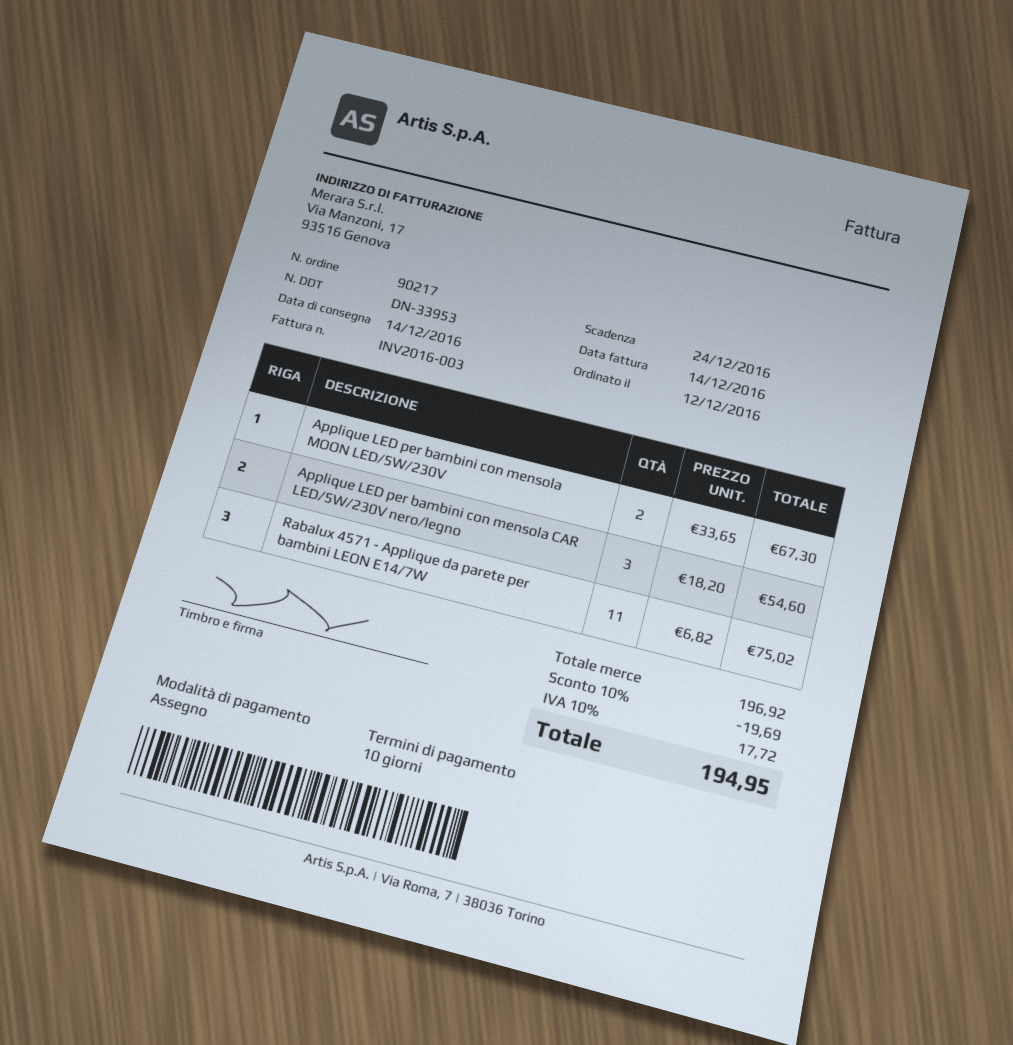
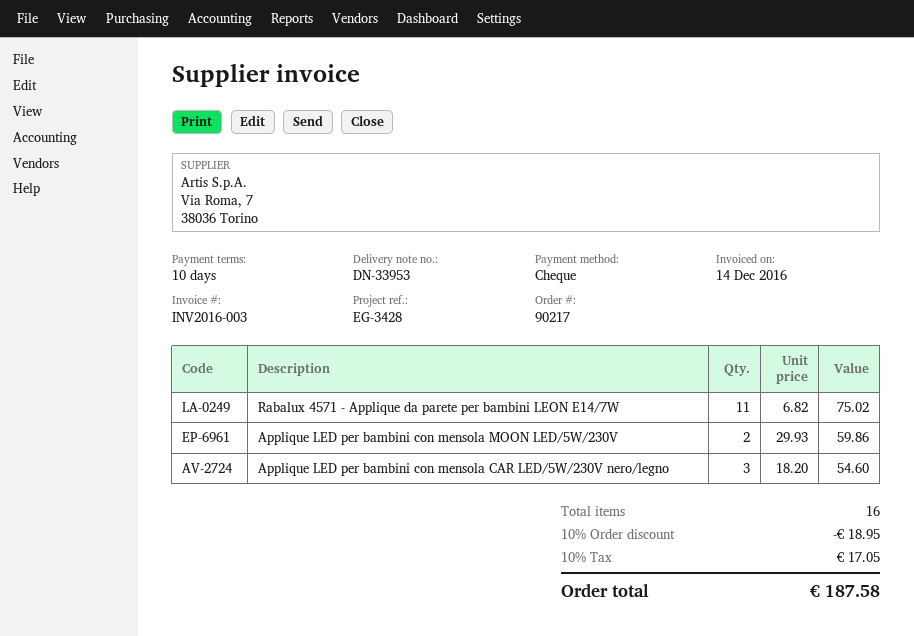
Applique LED per bambini con mensola MOON LED/5W/230V: 2 x 33.65 = 67.30 -> 2 x 29.93 = 59.86
discount: 10% = 19.69 -> 10% = 18.95
tax: 10% = 17.72 -> 10% = 17.05
total: 194.95 -> 187.58

